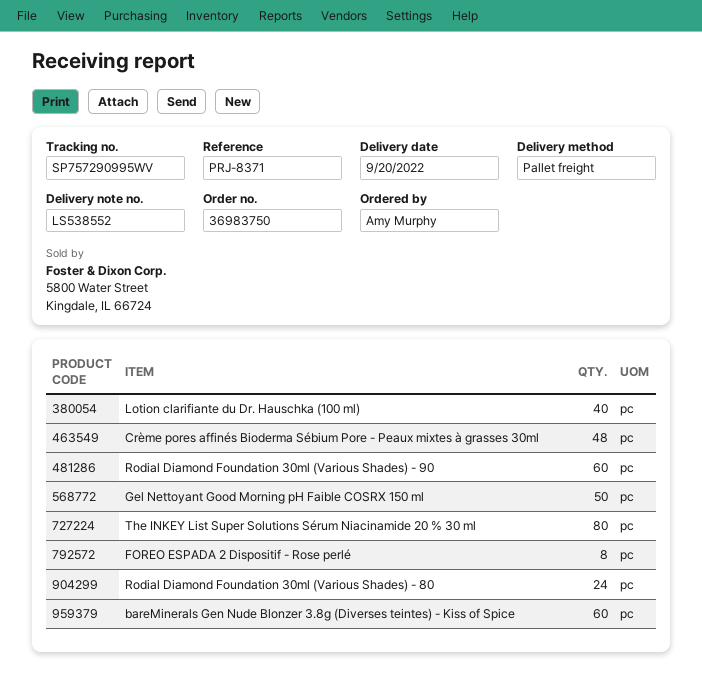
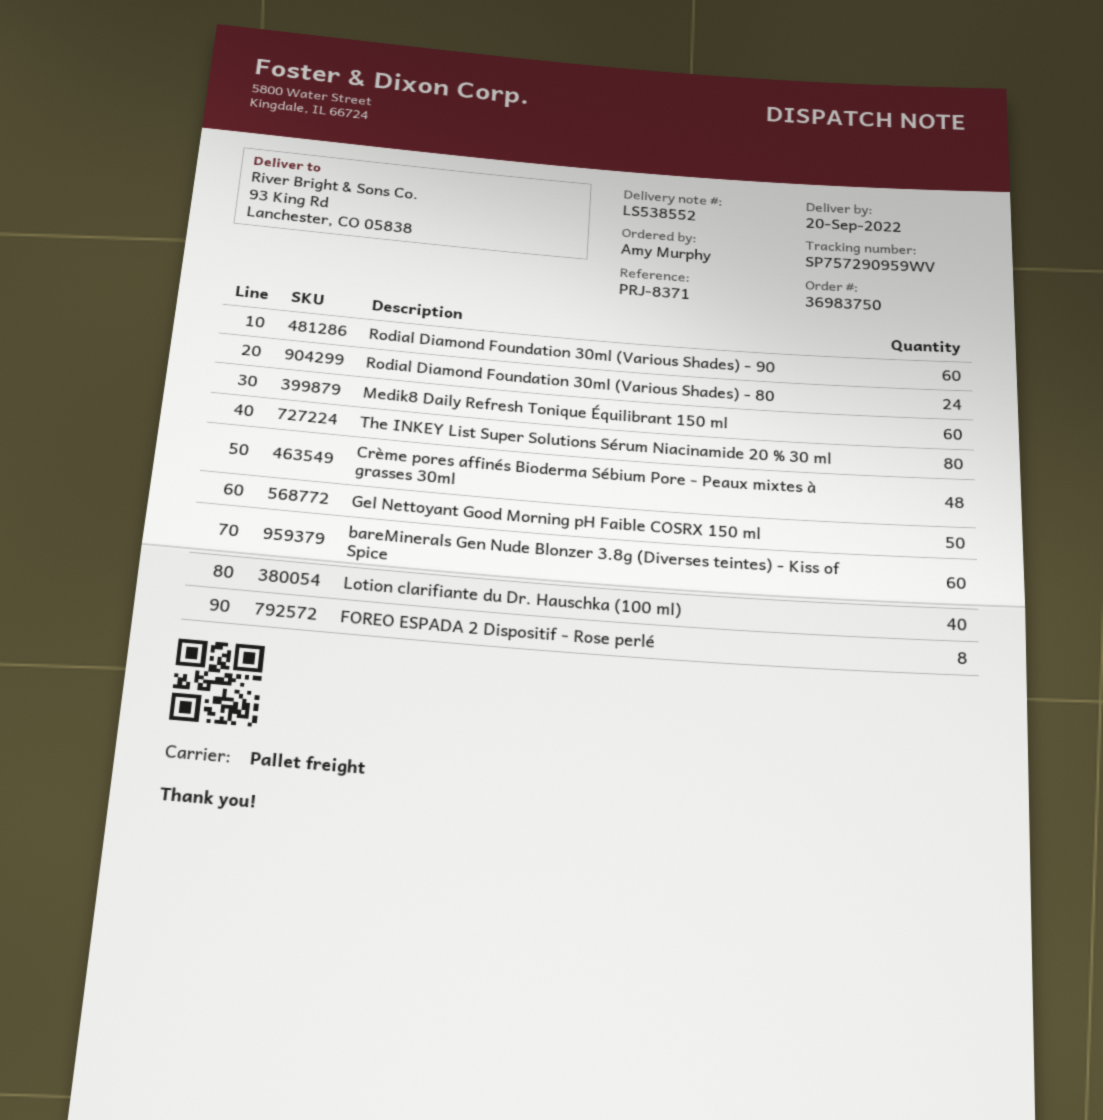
tracking number: SP757290995WV -> SP757290959WV
Medik8 Daily Refresh Tonique Équilibrant 150 ml: none -> 60

